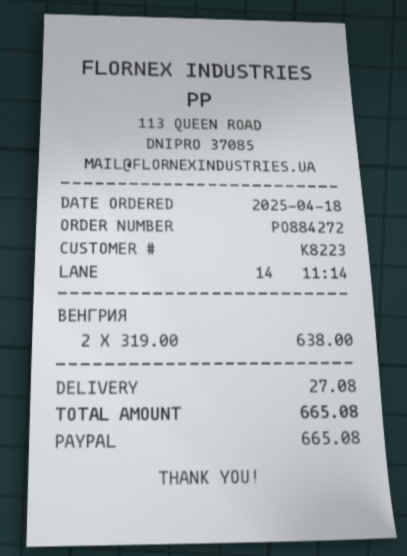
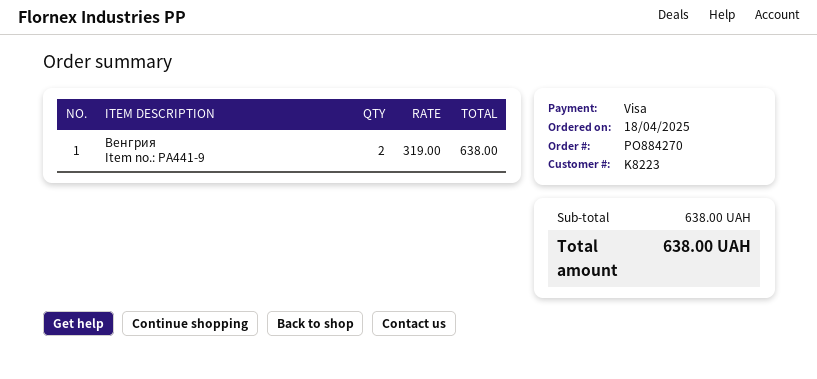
order number: PO884272 -> PO884270
payment method: PayPal -> Visa
shipping: 27.08 -> none
total: 665.08 -> 638.00

